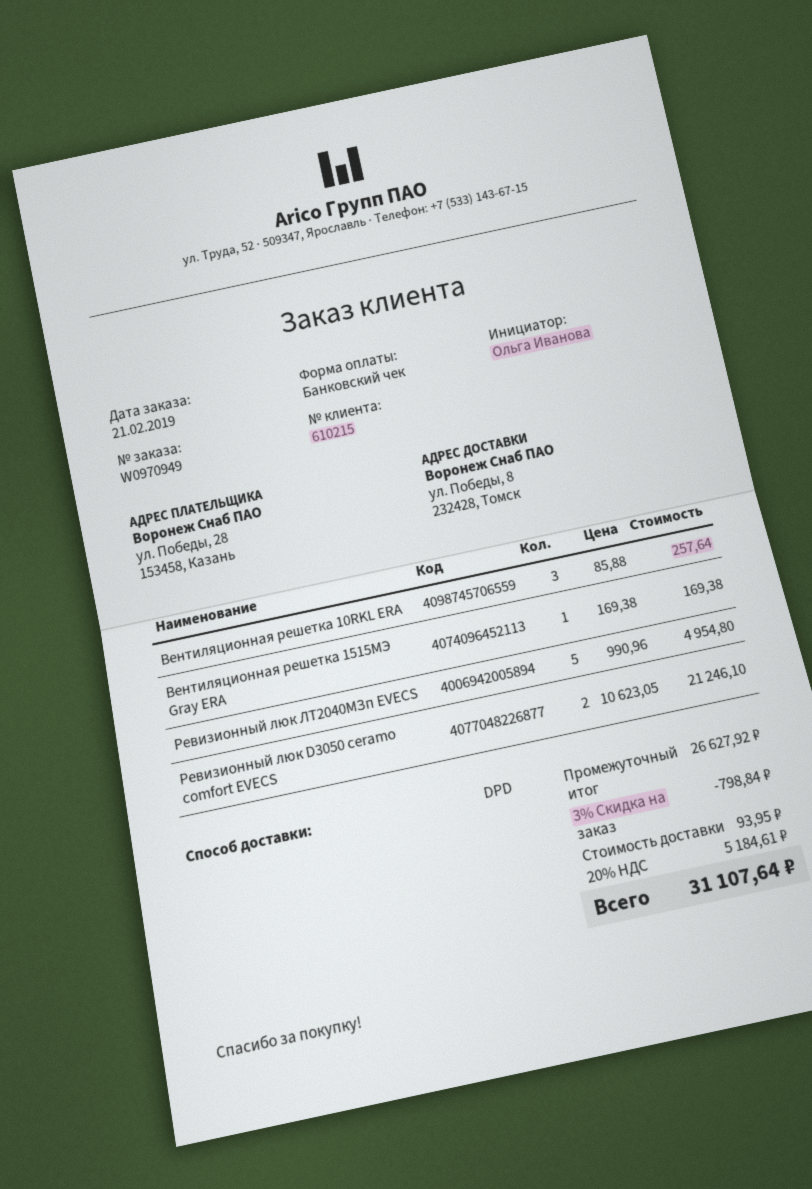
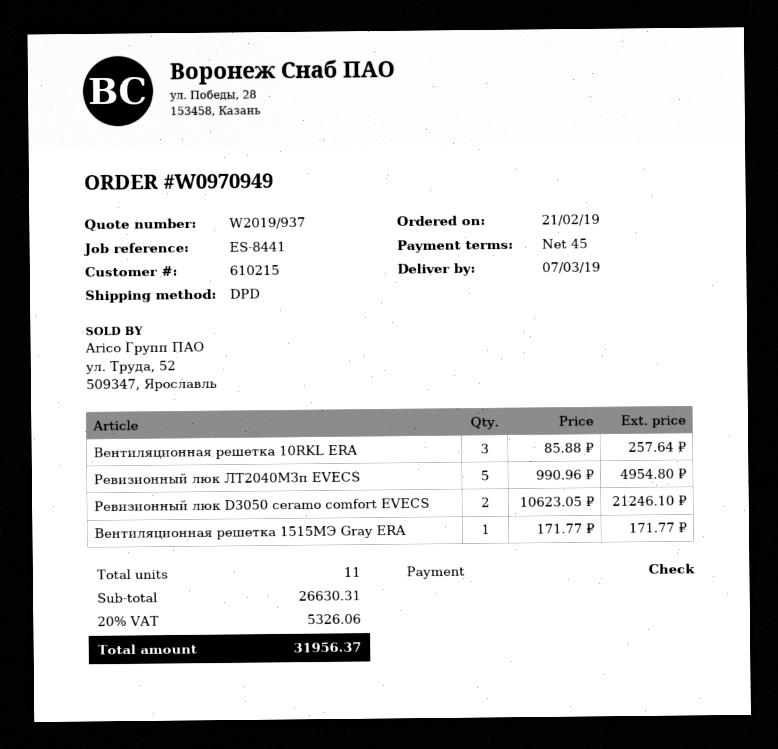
Вентиляционная решетка 1515МЭ Gray ERA: 1 x 169.38 = 169.38 -> 1 x 171.77 = 171.77
subtotal: 26627.92 -> 26630.31
discount: 3% = 798.84 -> none
shipping: 93.95 -> none
tax: 20% = 5184.61 -> 20% = 5326.06
total: 31107.64 -> 31956.37

